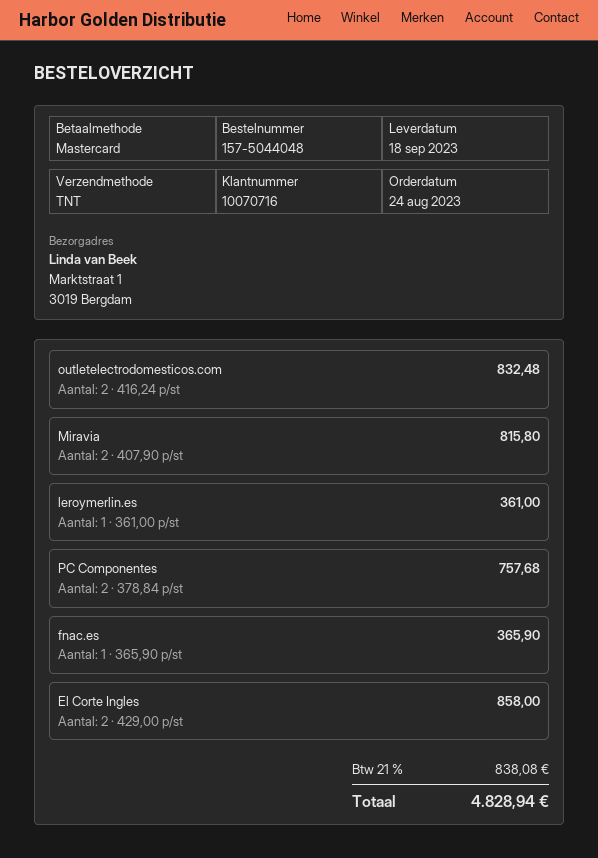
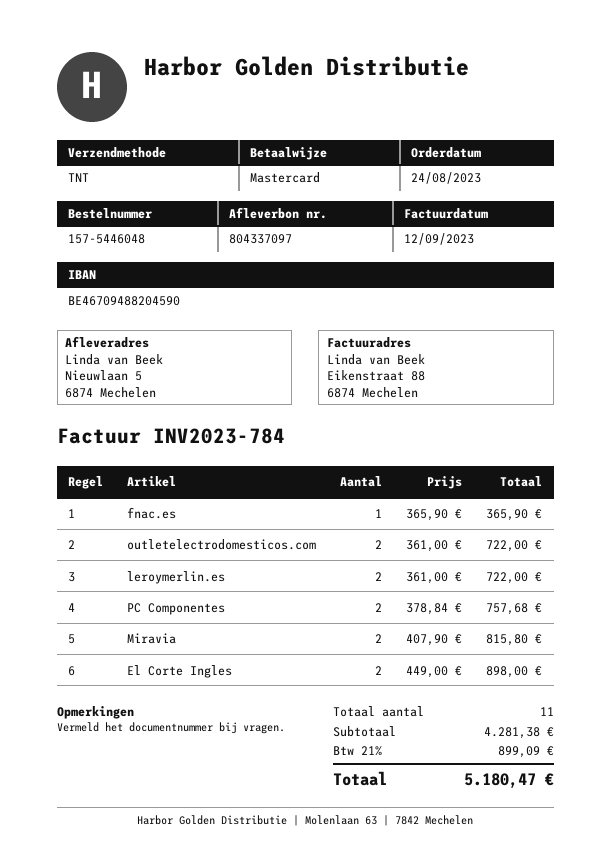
order number: 157-5044048 -> 157-5446048
ship to: Marktstraat 1, 3019 Bergdam -> Nieuwlaan 5, 6874 Mechelen
outletelectrodomesticos.com: 2 x 416.24 = 832.48 -> 2 x 361.00 = 722.00
leroymerlin.es: 1 x 361.00 = 361.00 -> 2 x 361.00 = 722.00
El Corte Ingles: 2 x 429.00 = 858.00 -> 2 x 449.00 = 898.00
tax: 21% = 838.08 -> 21% = 899.09
total: 4828.94 -> 5180.47

